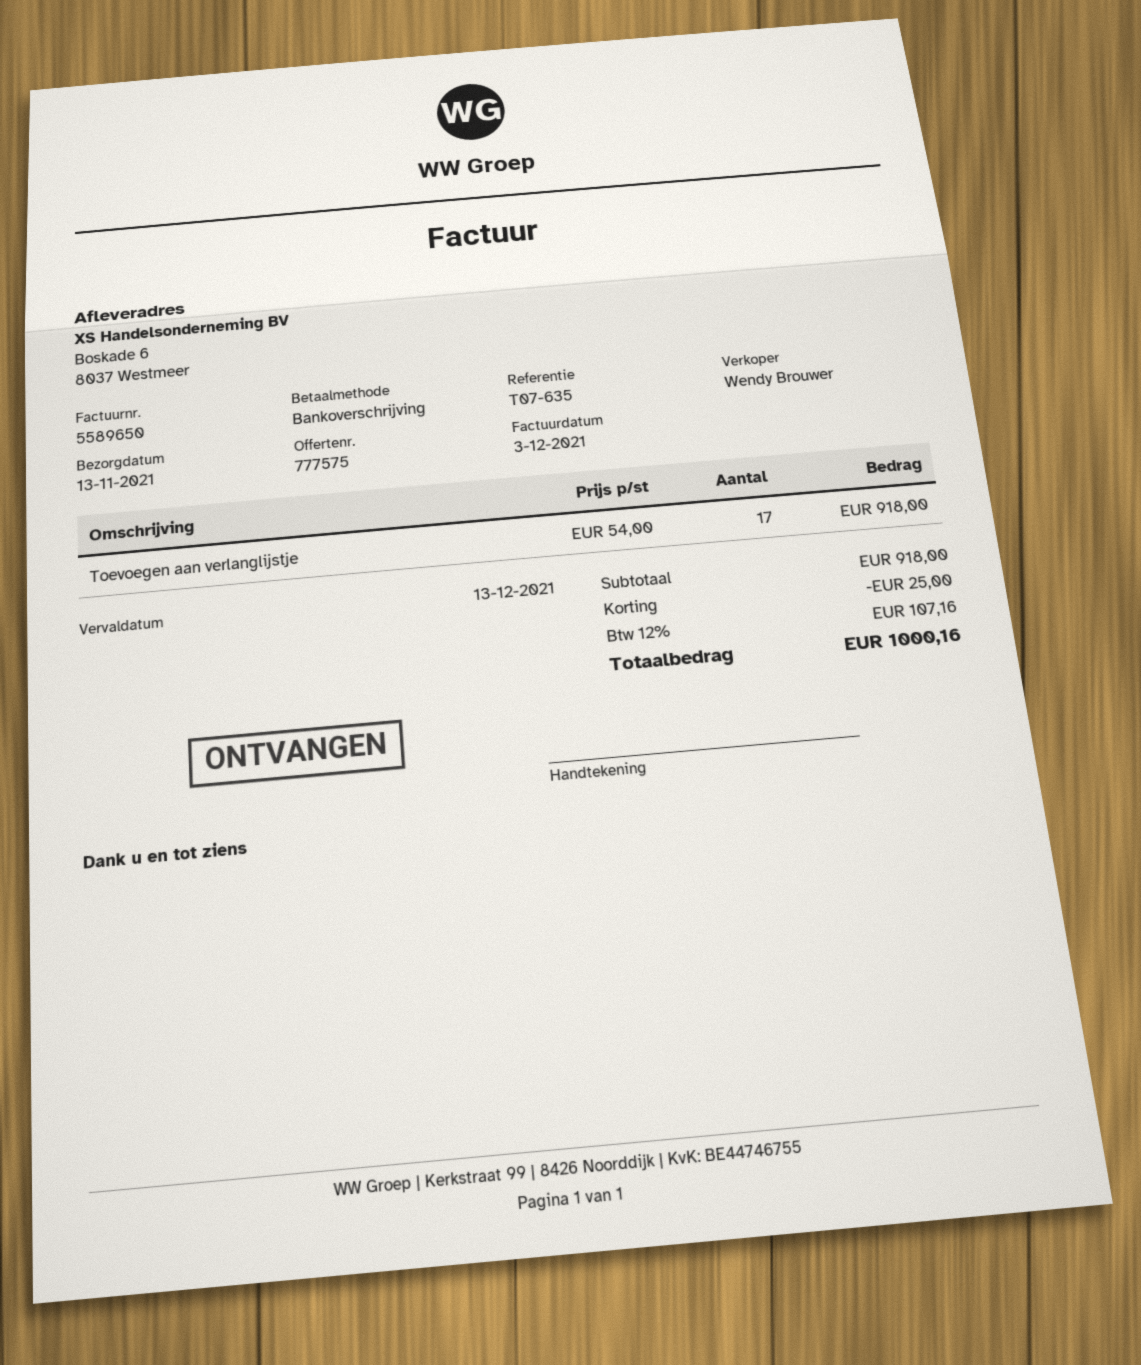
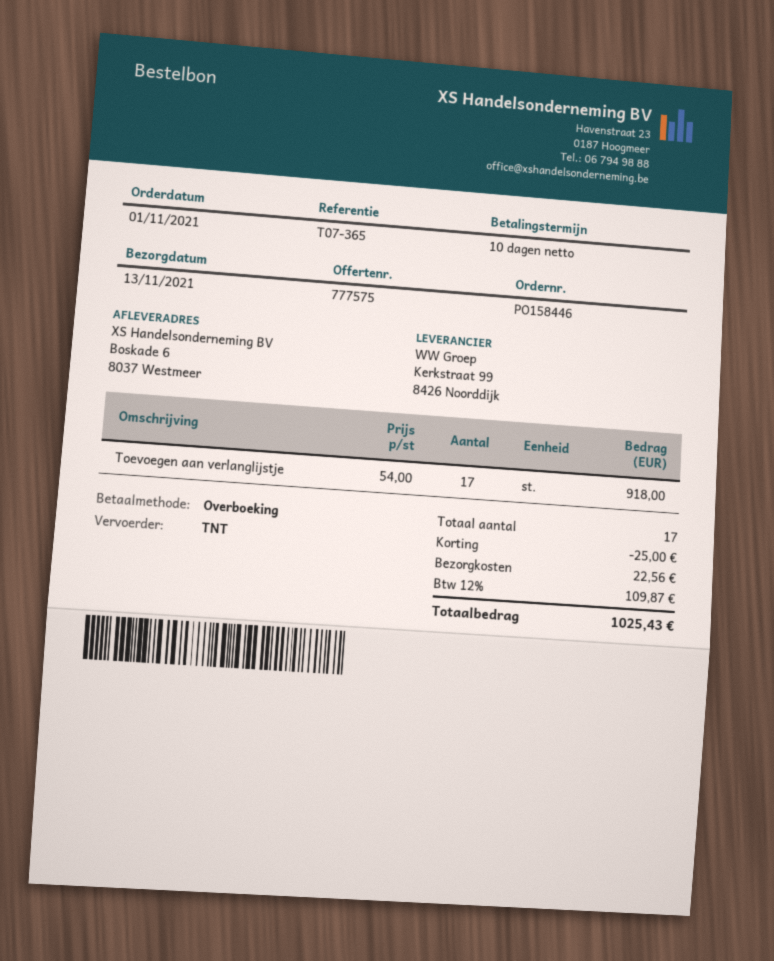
reference: T07-635 -> T07-365
shipping: none -> 22.56
tax: 12% = 107.16 -> 12% = 109.87
total: 1000.16 -> 1025.43

